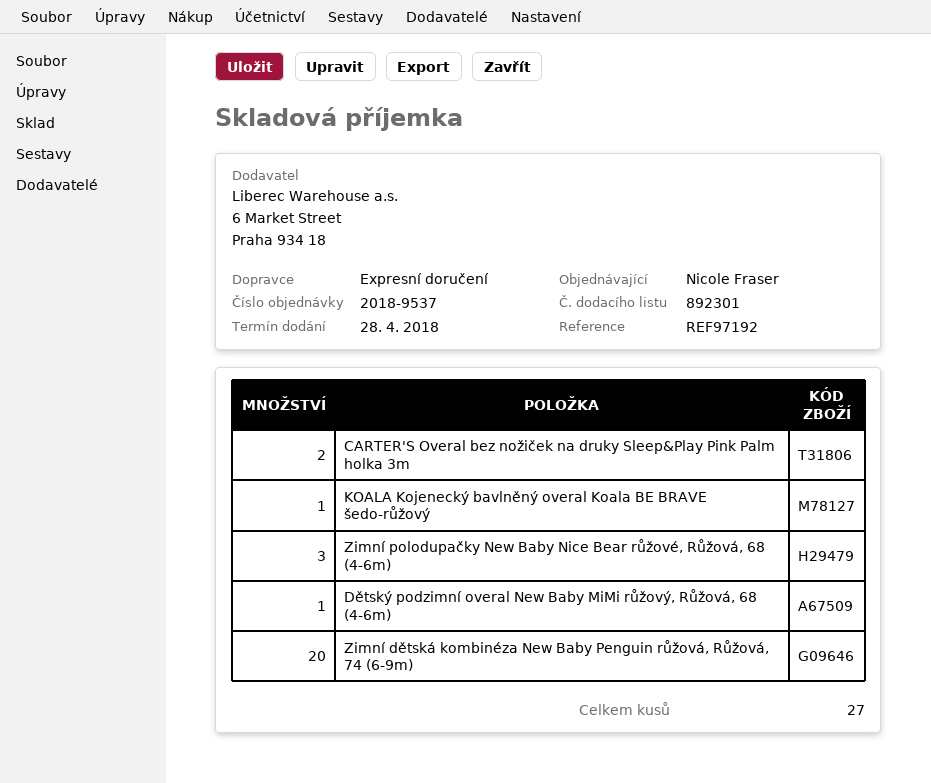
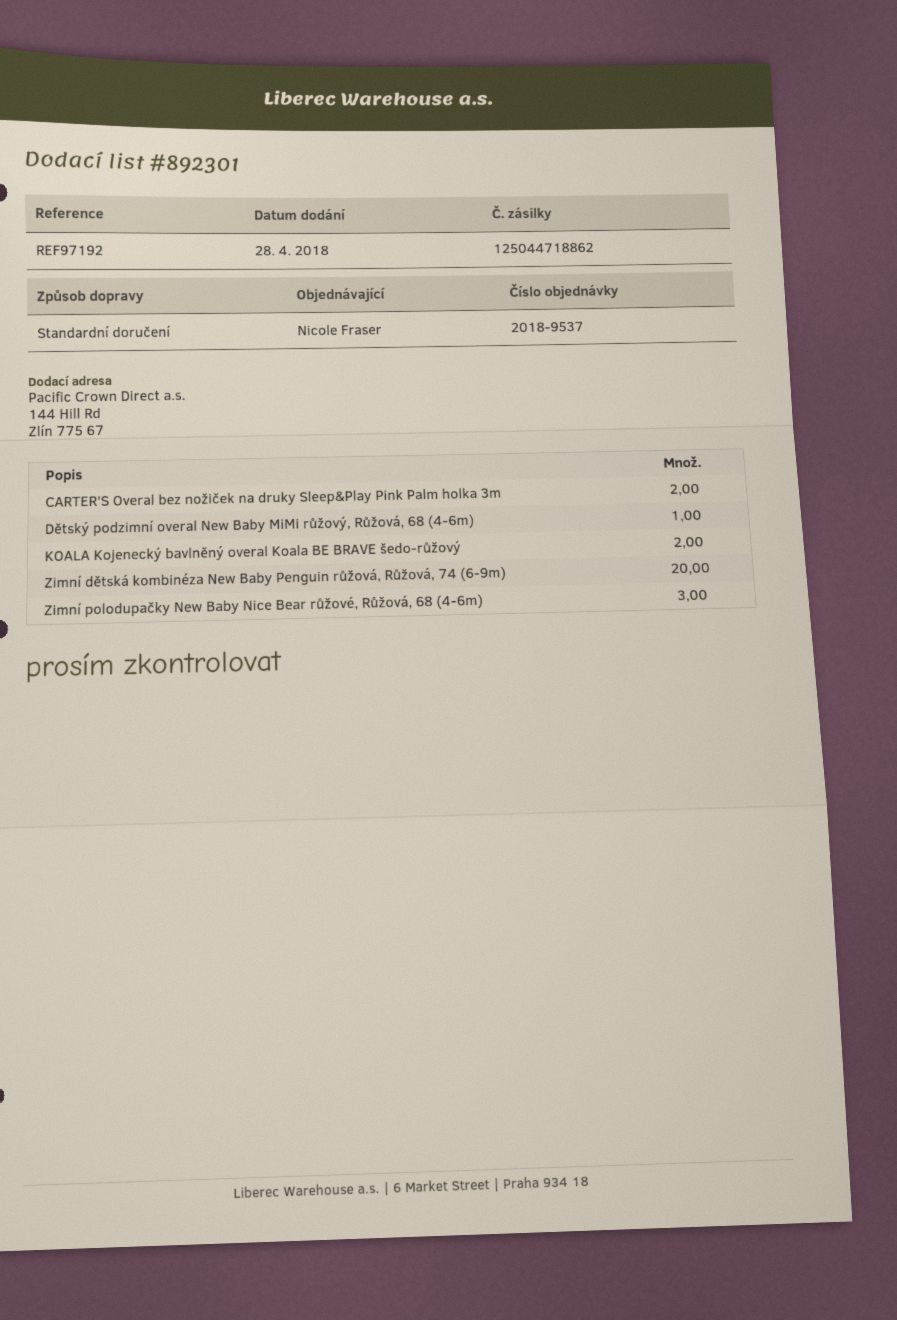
shipping method: express -> standard
KOALA Kojenecký bavlněný overal Koala BE BRAVE šedo-růžový: 1 -> 2

